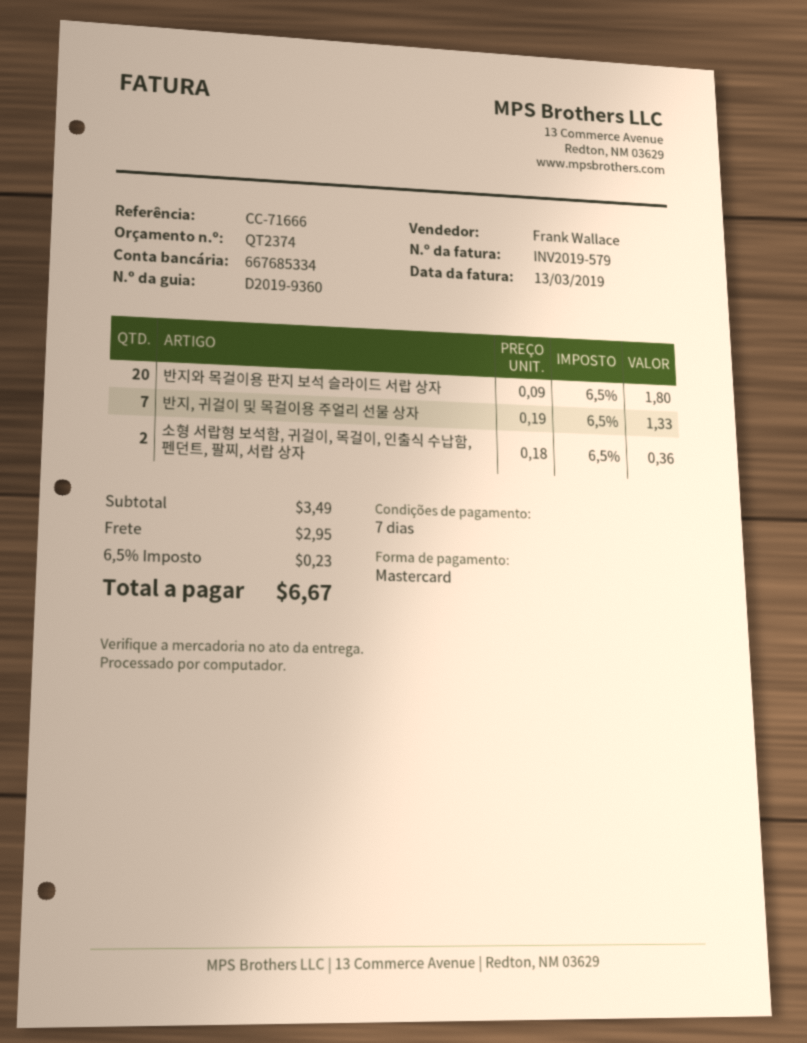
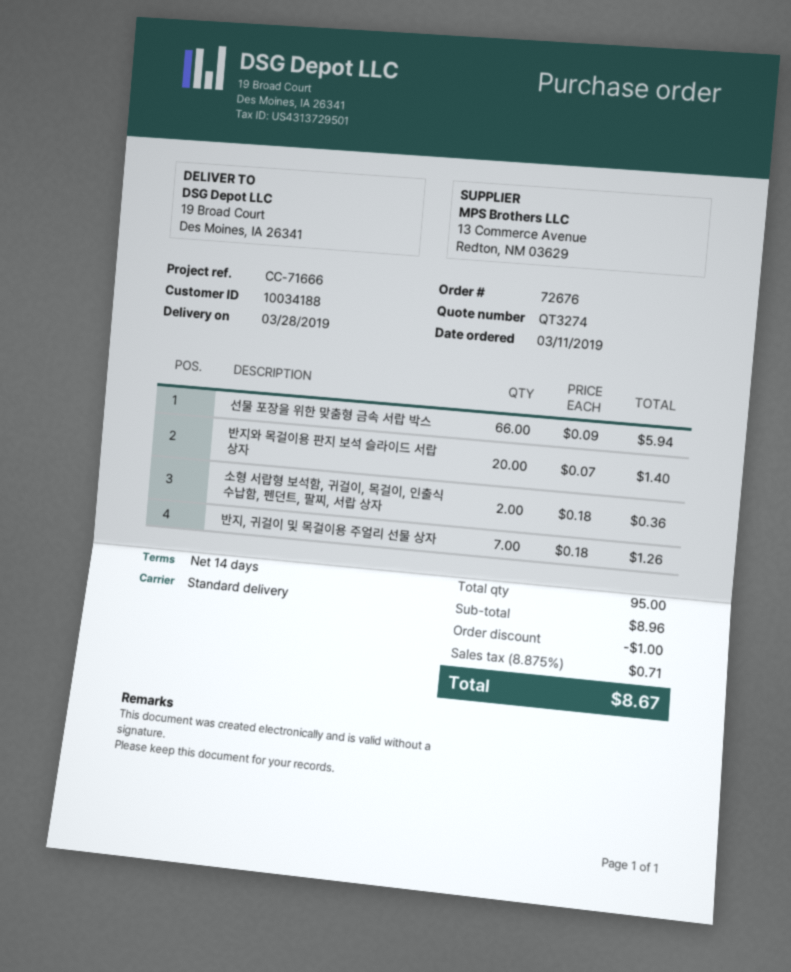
quote number: QT2374 -> QT3274
payment terms: 7 days -> 14 days
반지와 목걸이용 판지 보석 슬라이드 서랍 상자: 20 x 0.09 = 1.80 -> 20 x 0.07 = 1.40
반지, 귀걸이 및 목걸이용 주얼리 선물 상자: 7 x 0.19 = 1.33 -> 7 x 0.18 = 1.26
선물 포장을 위한 맞춤형 금속 서랍 박스: none -> 66 x 0.09 = 5.94
subtotal: 3.49 -> 8.96
discount: none -> 1.00
shipping: 2.95 -> none
tax: 6.5% = 0.23 -> 8.875% = 0.71
total: 6.67 -> 8.67

